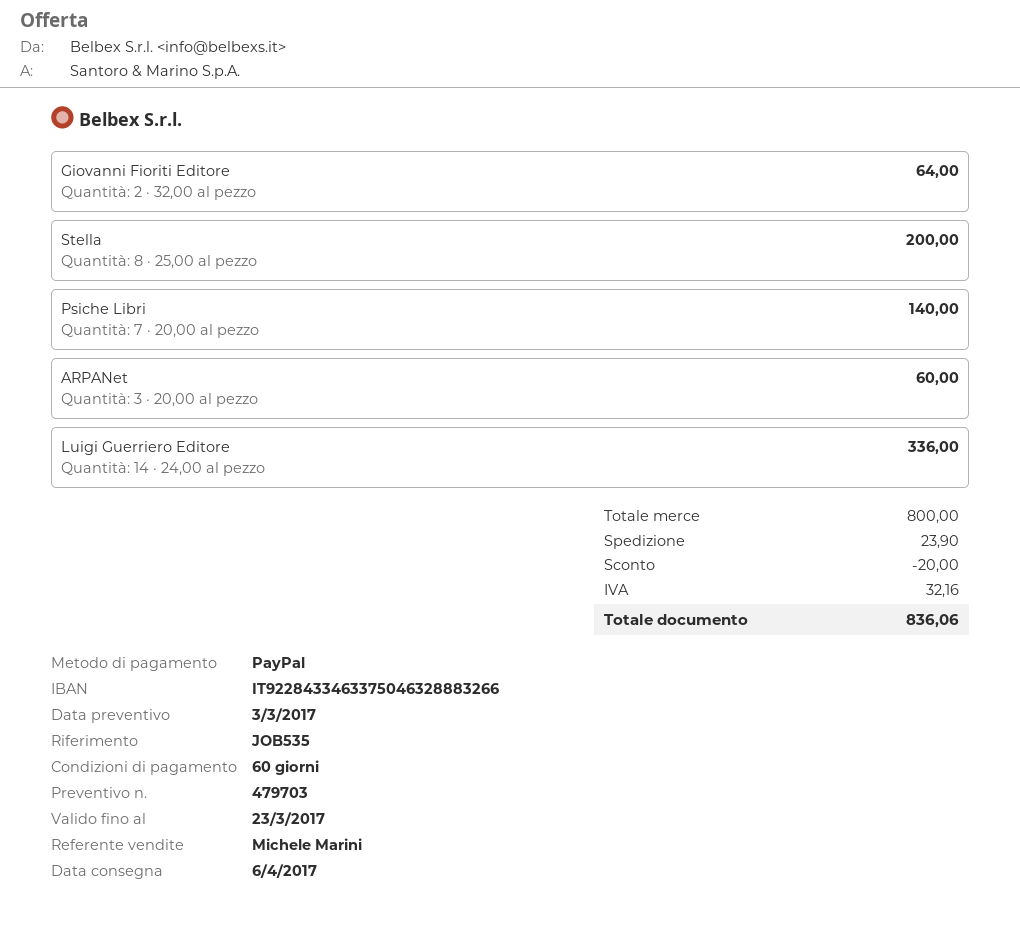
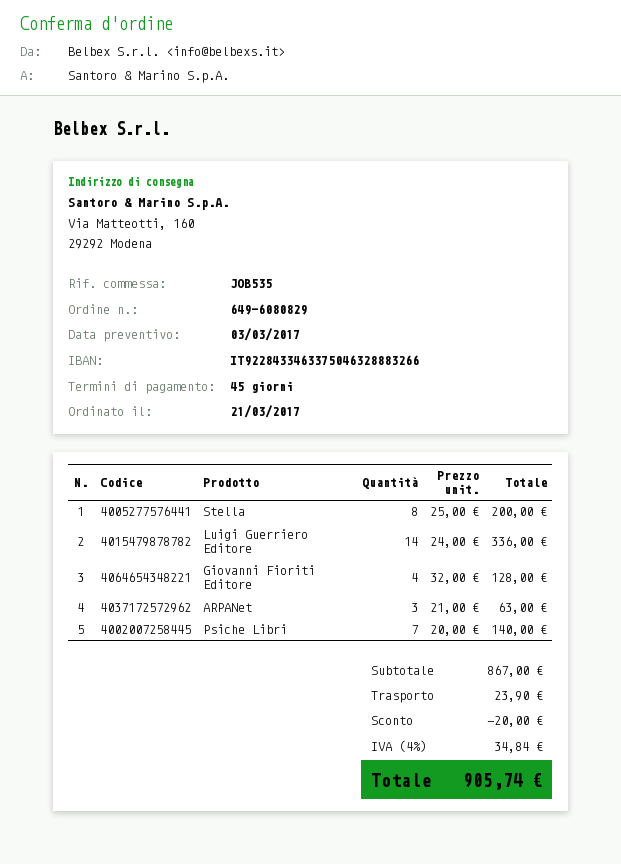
payment terms: 60 days -> 45 days
Giovanni Fioriti Editore: 2 x 32.00 = 64.00 -> 4 x 32.00 = 128.00
ARPANet: 3 x 20.00 = 60.00 -> 3 x 21.00 = 63.00
subtotal: 800.00 -> 867.00
tax: 32.16 -> 34.84
total: 836.06 -> 905.74

